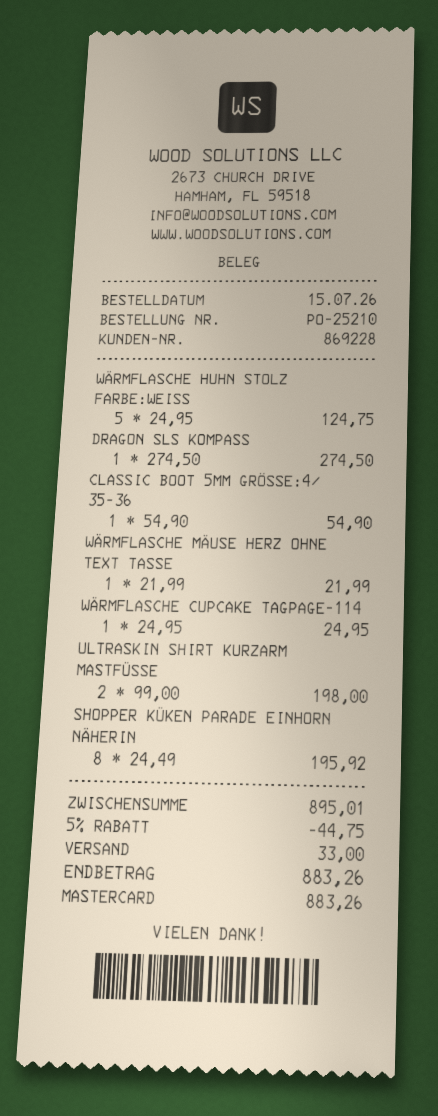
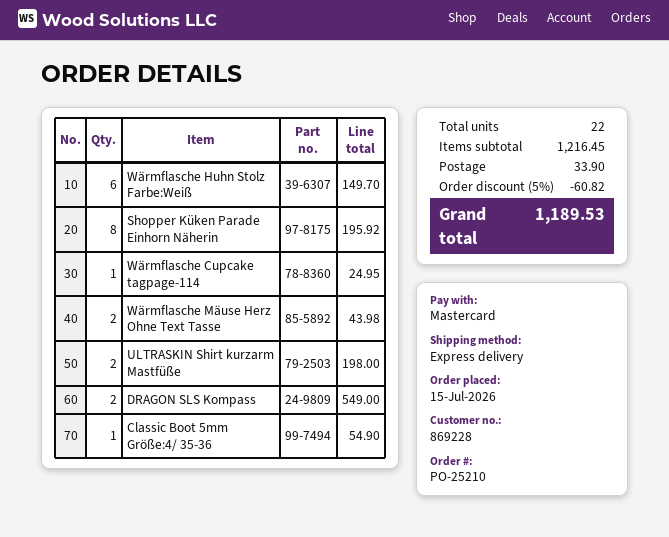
WÄRMFLASCHE HUHN STOLZ FARBE:WEISS: 5 for 124.75 -> 6 for 149.70
DRAGON SLS KOMPASS: 1 for 274.50 -> 2 for 549.00
WÄRMFLASCHE MÄUSE HERZ OHNE TEXT TASSE: 1 for 21.99 -> 2 for 43.98
subtotal: 895.01 -> 1216.45
discount: 5% = 44.75 -> 5% = 60.82
shipping: 33.00 -> 33.90
total: 883.26 -> 1189.53

